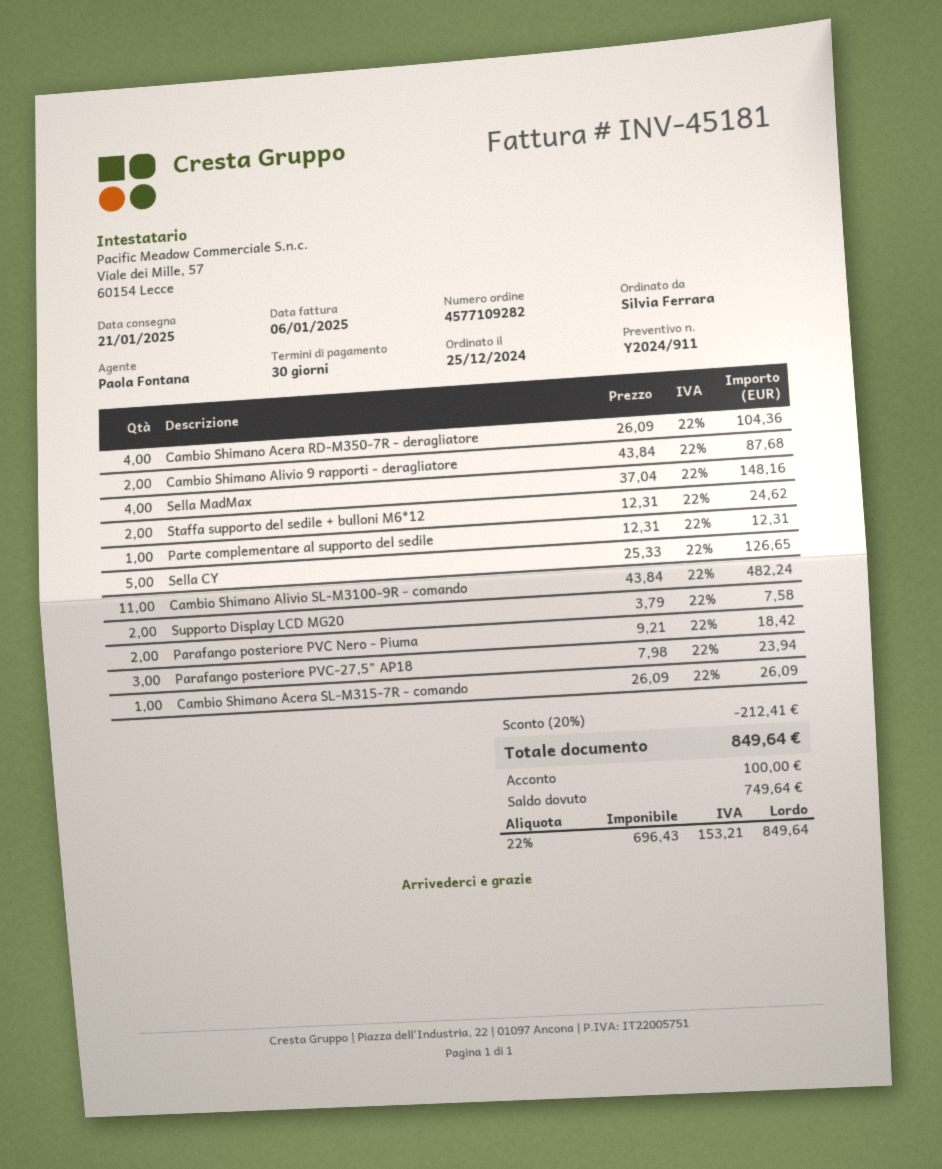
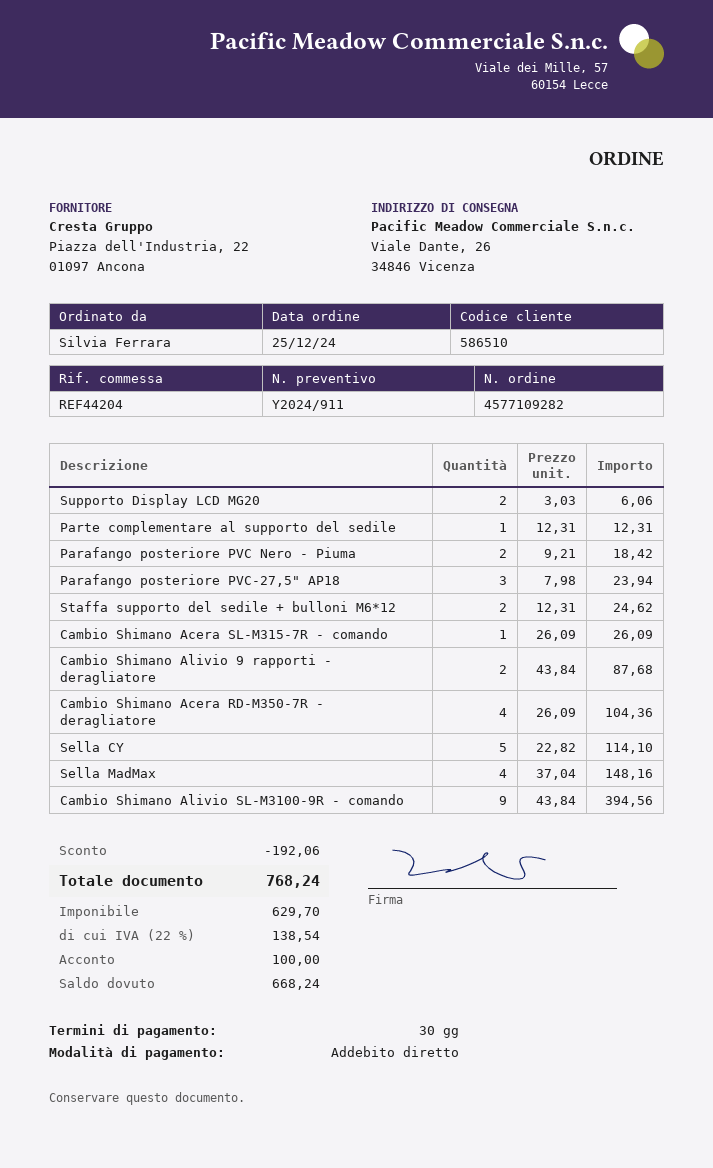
Sella CY: 5 x 25.33 = 126.65 -> 5 x 22.82 = 114.10
Cambio Shimano Alivio SL-M3100-9R - comando: 11 x 43.84 = 482.24 -> 9 x 43.84 = 394.56
Supporto Display LCD MG20: 2 x 3.79 = 7.58 -> 2 x 3.03 = 6.06
discount: 212.41 -> 192.06
net: 696.43 -> 629.70
tax: 22% = 153.21 -> 22% = 138.54
total: 849.64 -> 768.24
balance: 749.64 -> 668.24

